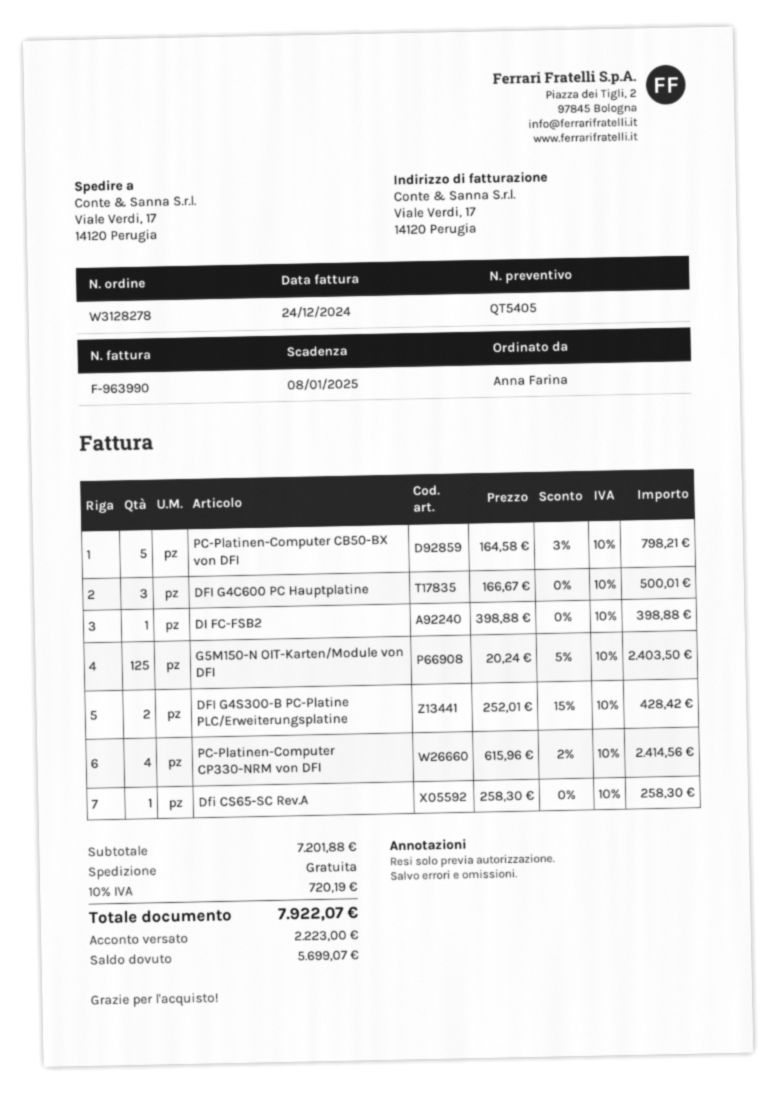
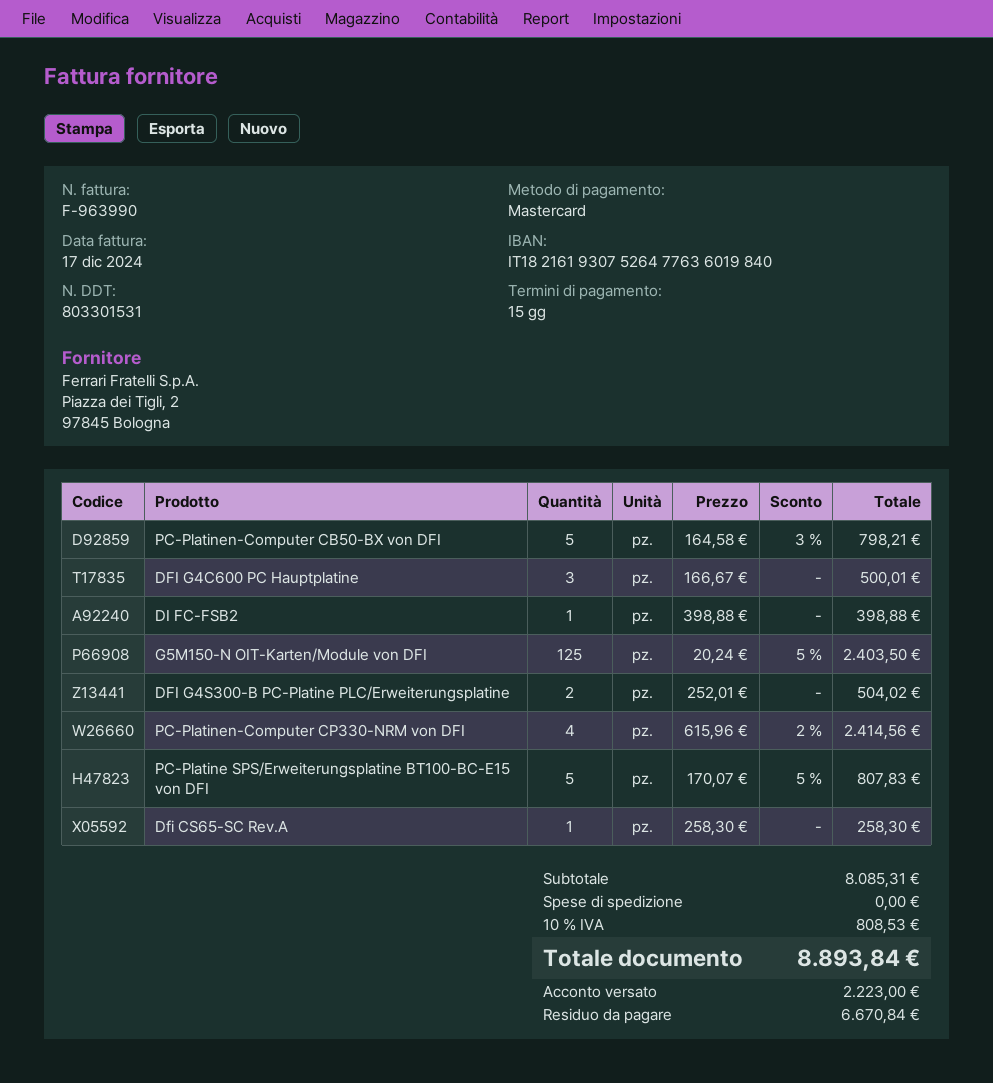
invoice date: 2024-12-24 -> 2024-12-17
DFI G4S300-B PC-Platine PLC/Erweiterungsplatine: 2 x 252.01 - 15% = 428.42 -> 2 x 252.01 = 504.02
PC-Platine SPS/Erweiterungsplatine BT100-BC-E15 von DFI: none -> 5 x 170.07 - 5% = 807.83
subtotal: 7201.88 -> 8085.31
tax: 10% = 720.19 -> 10% = 808.53
total: 7922.07 -> 8893.84
balance: 5699.07 -> 6670.84

